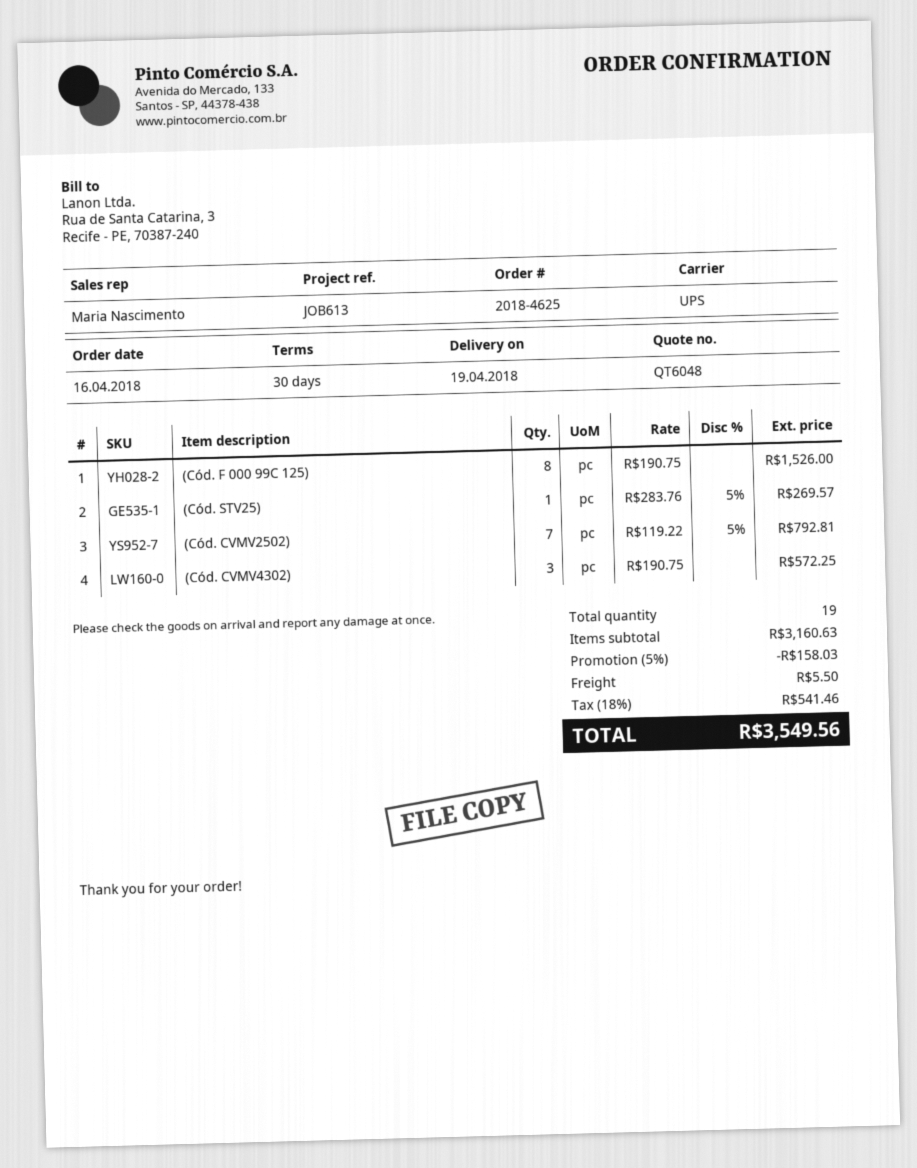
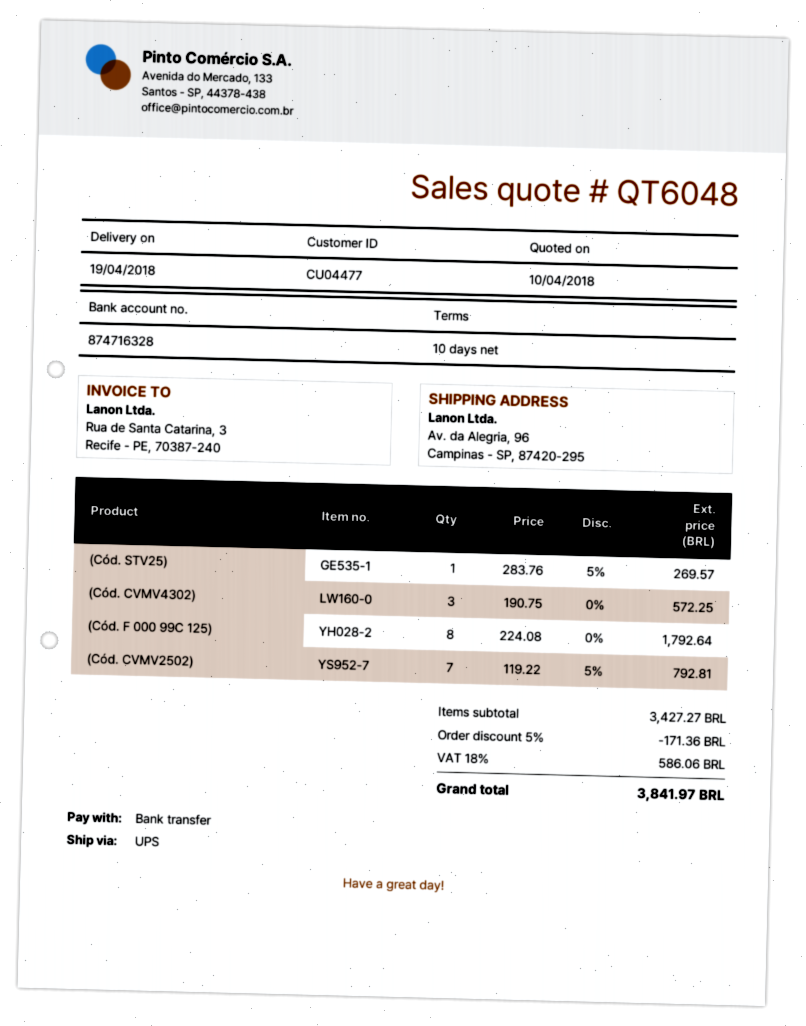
payment terms: 30 days -> 10 days
(Cód. F 000 99C 125): 8 x 190.75 = 1526.00 -> 8 x 224.08 = 1792.64
subtotal: 3160.63 -> 3427.27
discount: 5% = 158.03 -> 5% = 171.36
shipping: 5.50 -> none
tax: 18% = 541.46 -> 18% = 586.06
total: 3549.56 -> 3841.97

